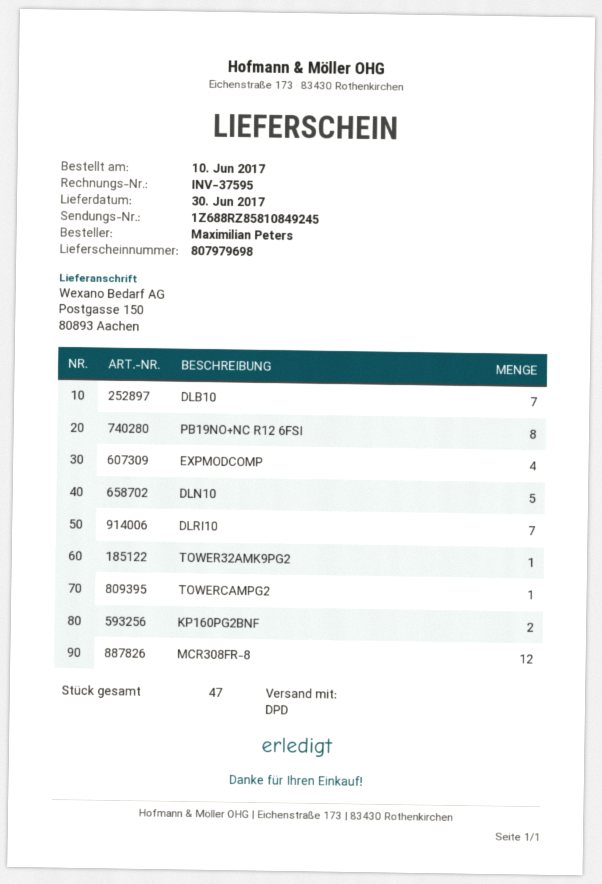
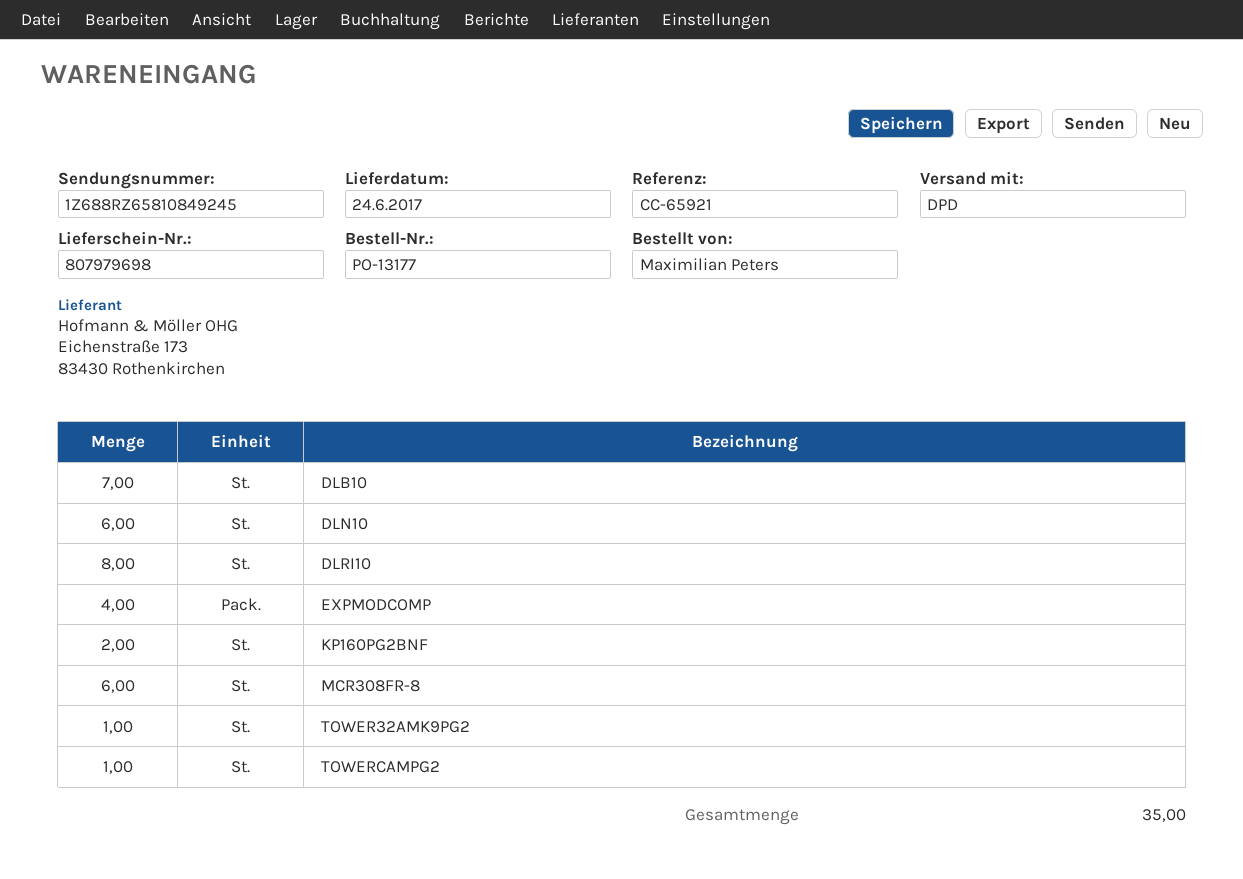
delivery date: 2017-06-30 -> 2017-06-24
tracking number: 1Z688RZ85810849245 -> 1Z688RZ65810849245
PB19NO+NC R12 6FSI: 8 -> none
DLN10: 5 -> 6
DLRI10: 7 -> 8
MCR308FR-8: 12 -> 6
total quantity: 47 -> 35

